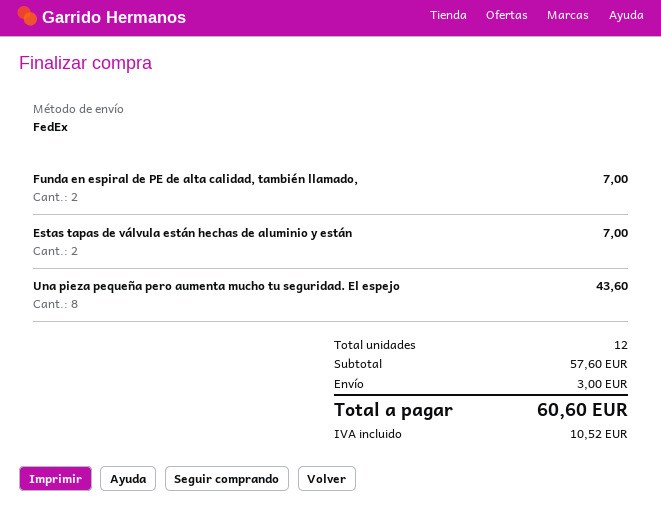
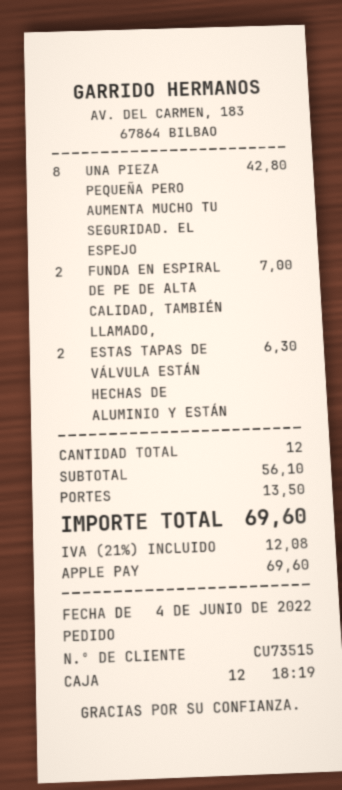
Estas tapas de válvula están hechas de aluminio y están: 2 for 7.00 -> 2 for 6.30
Una pieza pequeña pero aumenta mucho tu seguridad. El espejo: 8 for 43.60 -> 8 for 42.80
subtotal: 57.60 -> 56.10
shipping: 3.00 -> 13.50
tax: 10.52 -> 12.08
total: 60.60 -> 69.60

